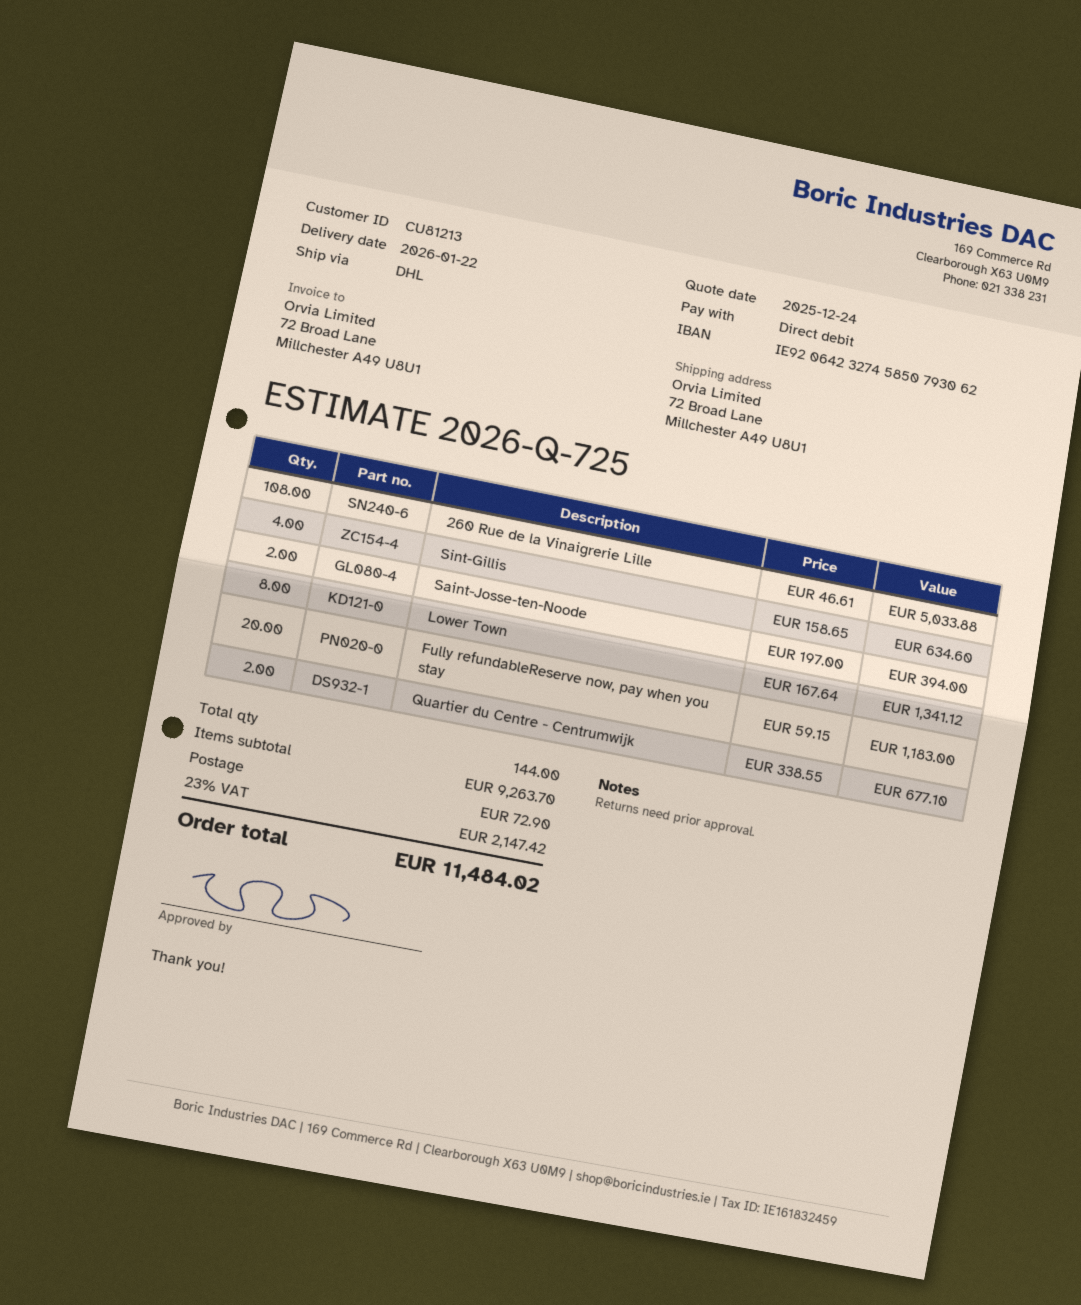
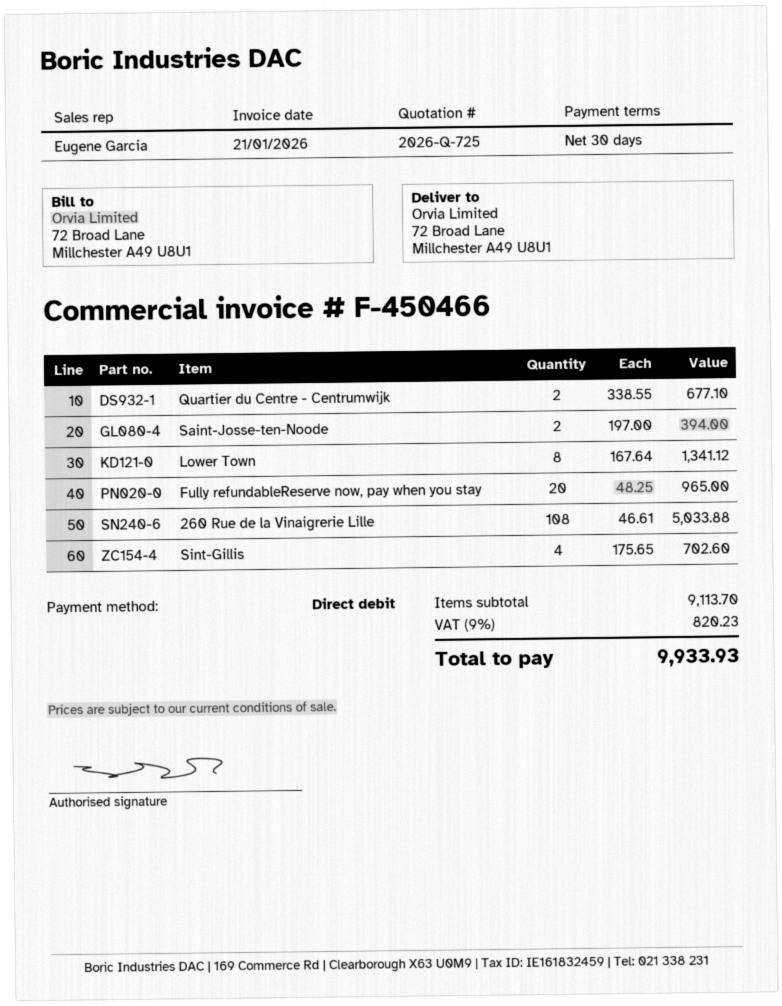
Sint-Gillis: 4 x 158.65 = 634.60 -> 4 x 175.65 = 702.60
Fully refundableReserve now, pay when you stay: 20 x 59.15 = 1183.00 -> 20 x 48.25 = 965.00
subtotal: 9263.70 -> 9113.70
shipping: 72.90 -> none
tax: 23% = 2147.42 -> 9% = 820.23
total: 11484.02 -> 9933.93

